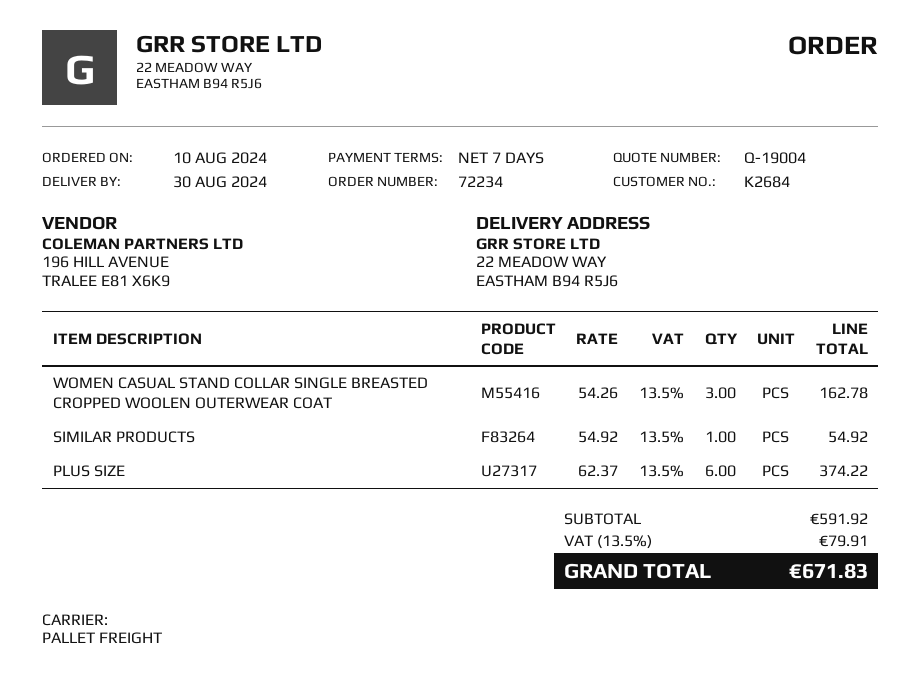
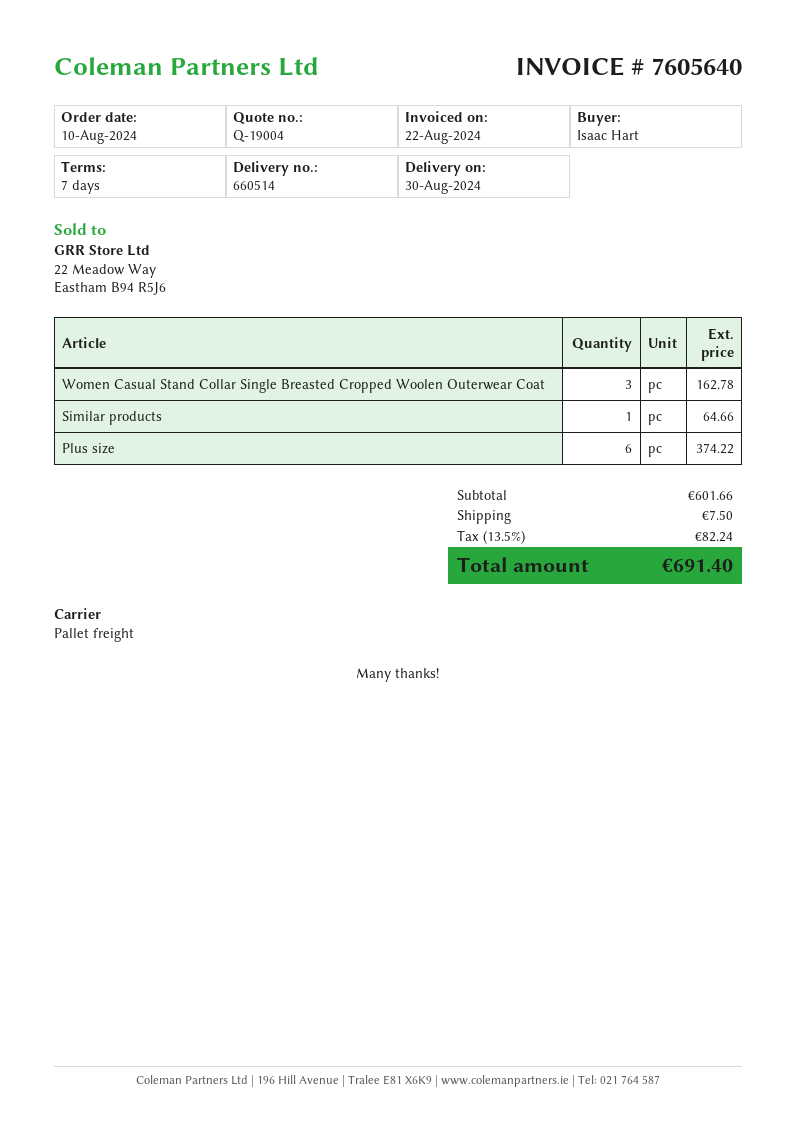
SIMILAR PRODUCTS: 1 for 54.92 -> 1 for 64.66
subtotal: 591.92 -> 601.66
shipping: none -> 7.50
tax: 13.5% = 79.91 -> 13.5% = 82.24
total: 671.83 -> 691.40

